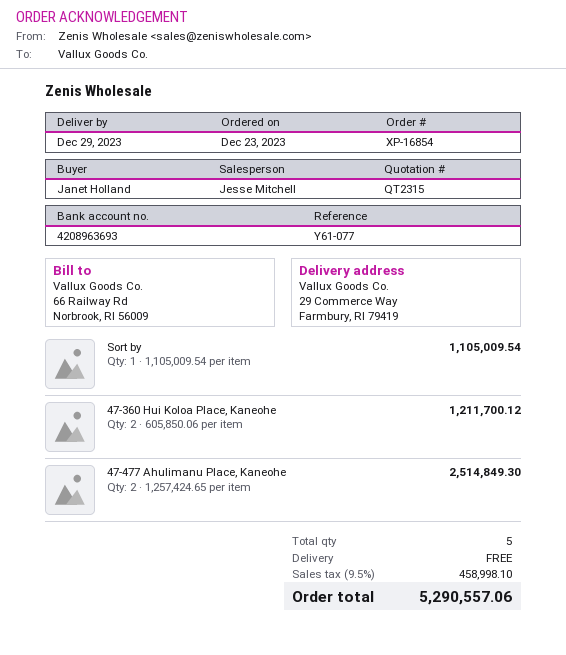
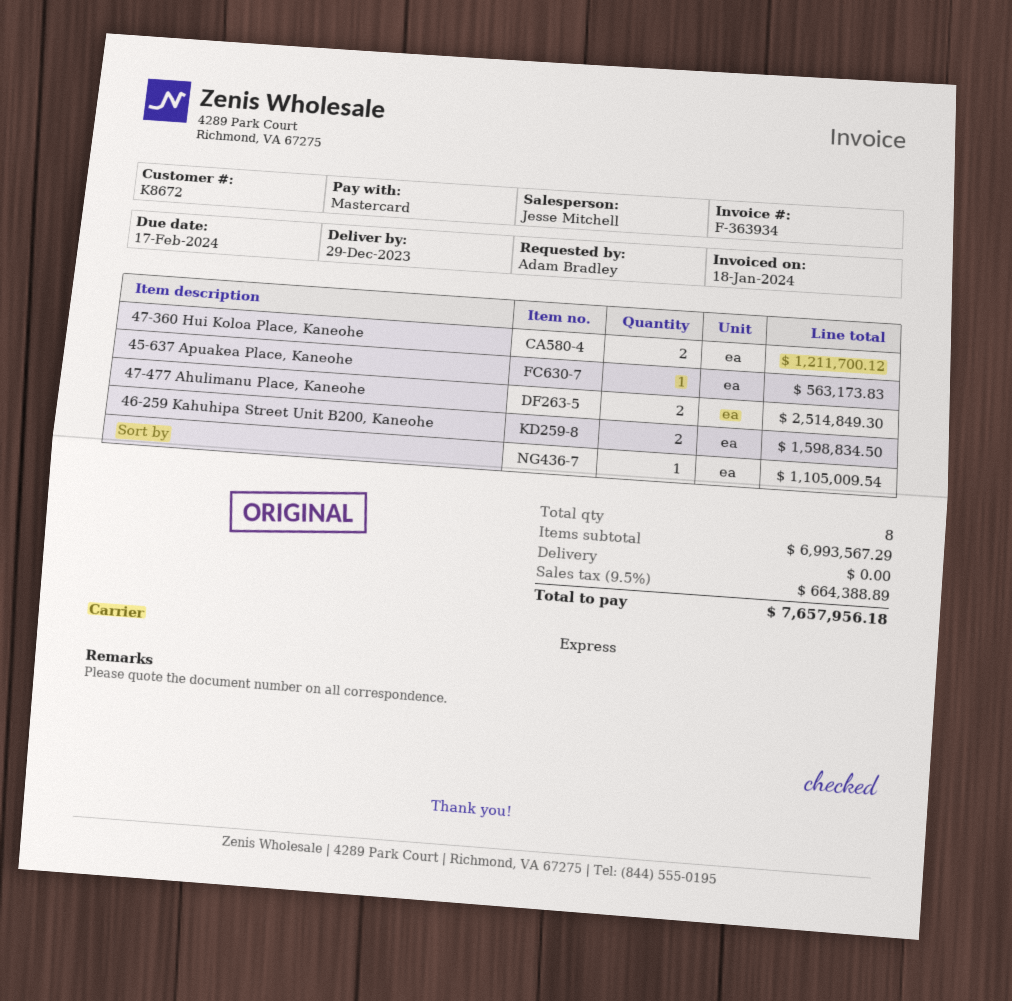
ordered by: Janet Holland -> Adam Bradley
45-637 Apuakea Place, Kaneohe: none -> 1 for 563173.83
46-259 Kahuhipa Street Unit B200, Kaneohe: none -> 2 for 1598834.50
total quantity: 5 -> 8
tax: 9.5% = 458998.10 -> 9.5% = 664388.89
total: 5290557.06 -> 7657956.18

